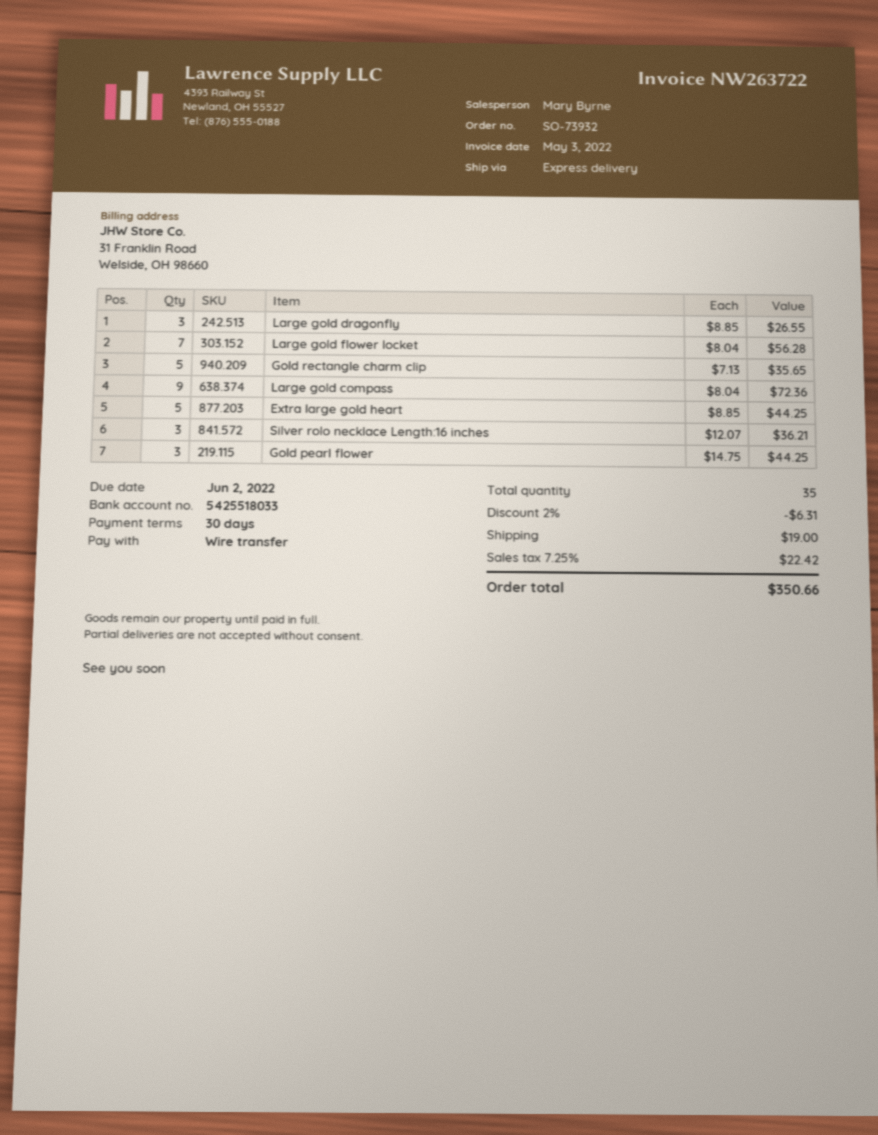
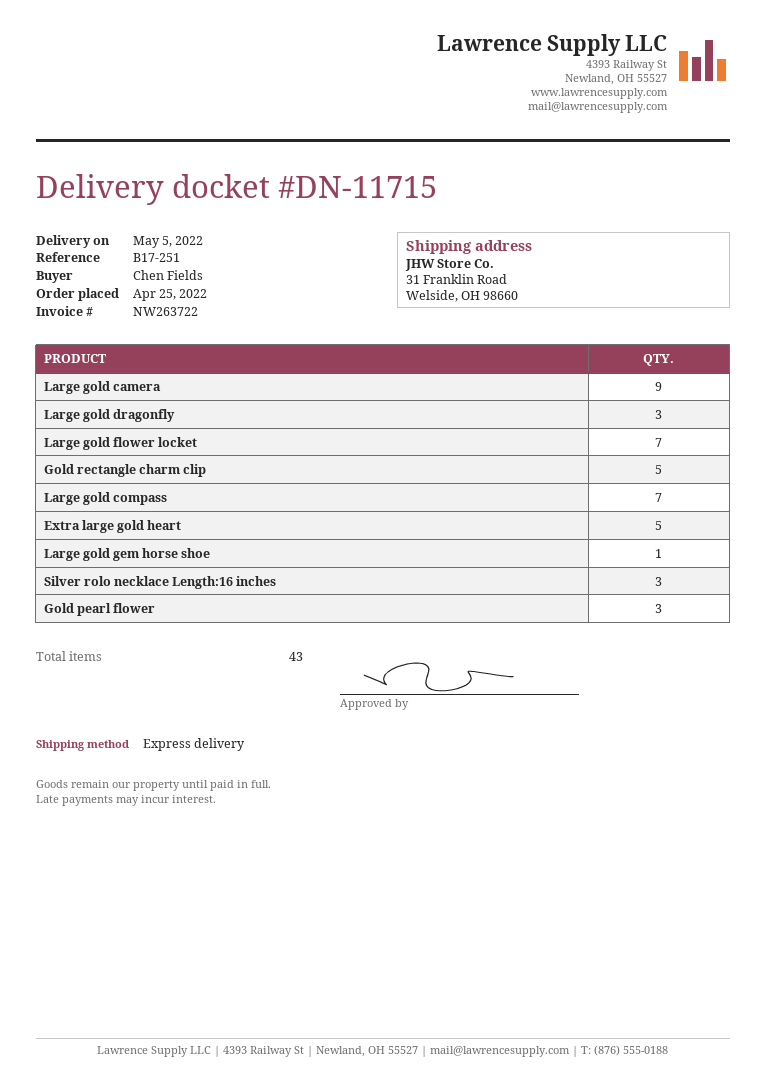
Large gold compass: 9 -> 7
Large gold camera: none -> 9
Large gold gem horse shoe: none -> 1
total quantity: 35 -> 43

